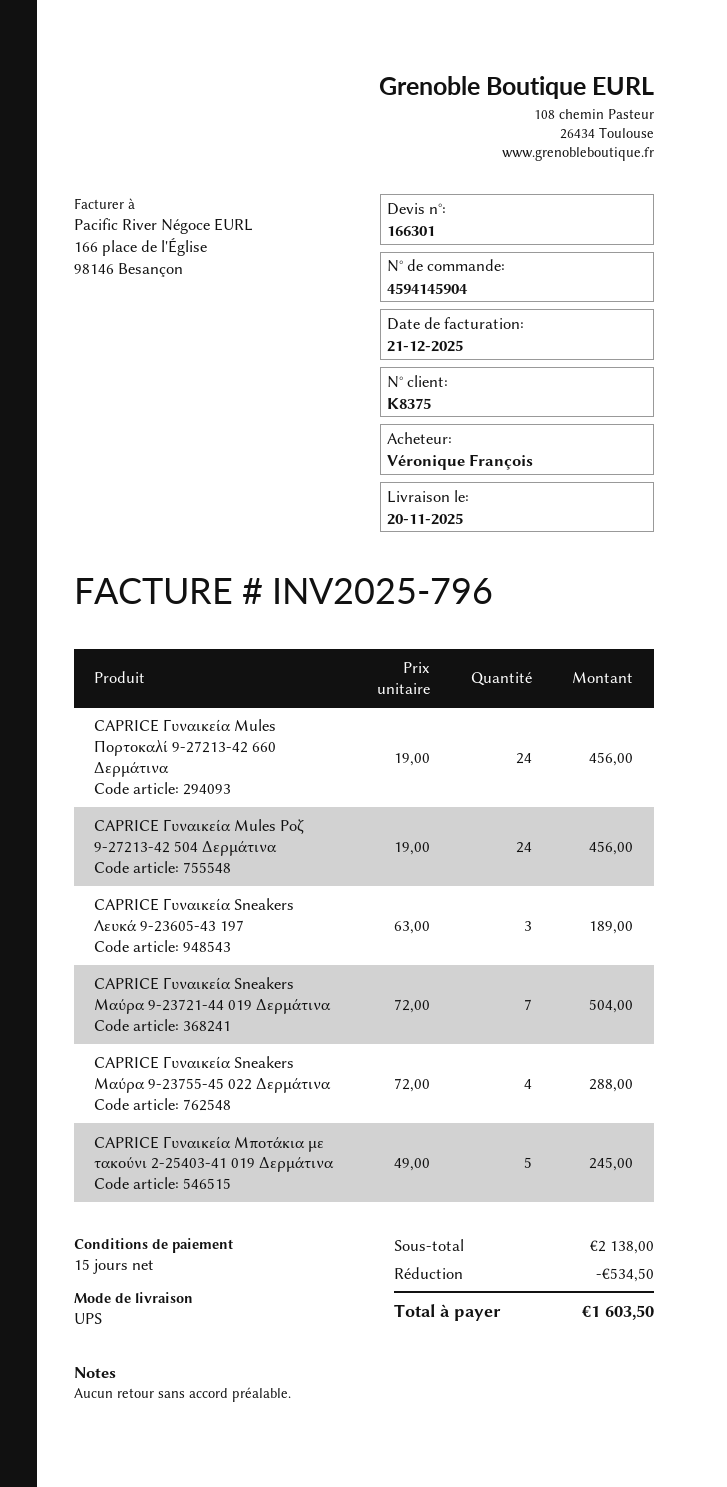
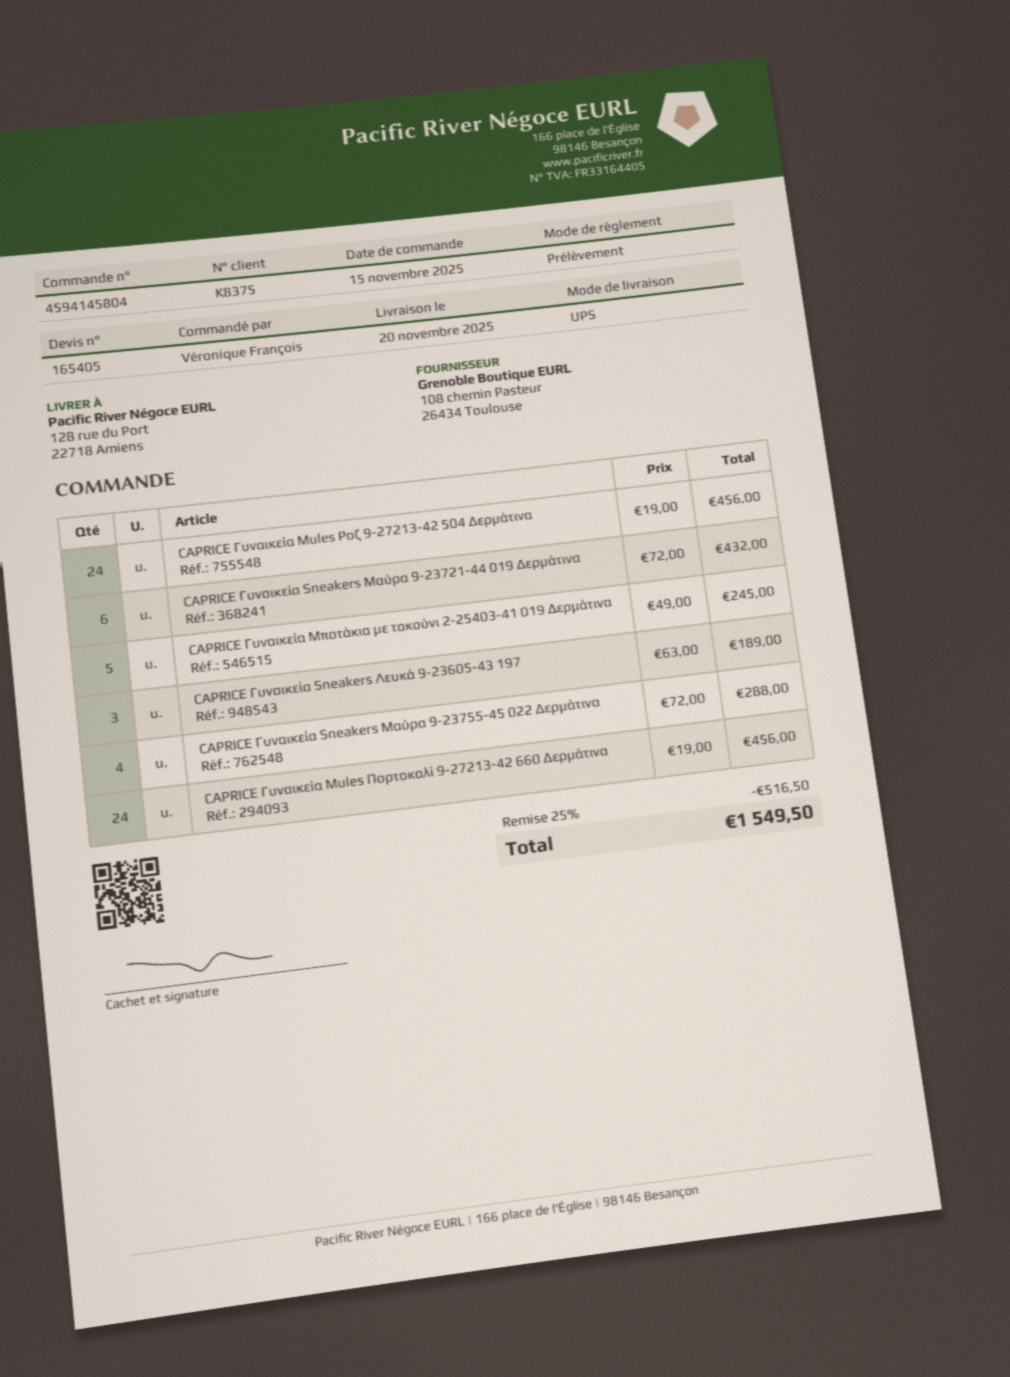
quote number: 166301 -> 165405
order number: 4594145904 -> 4594145804
CAPRICE Γυναικεία Sneakers Μαύρα 9-23721-44 019 Δερμάτινα: 7 x 72.00 = 504.00 -> 6 x 72.00 = 432.00
discount: 534.50 -> 516.50
total: 1603.50 -> 1549.50

